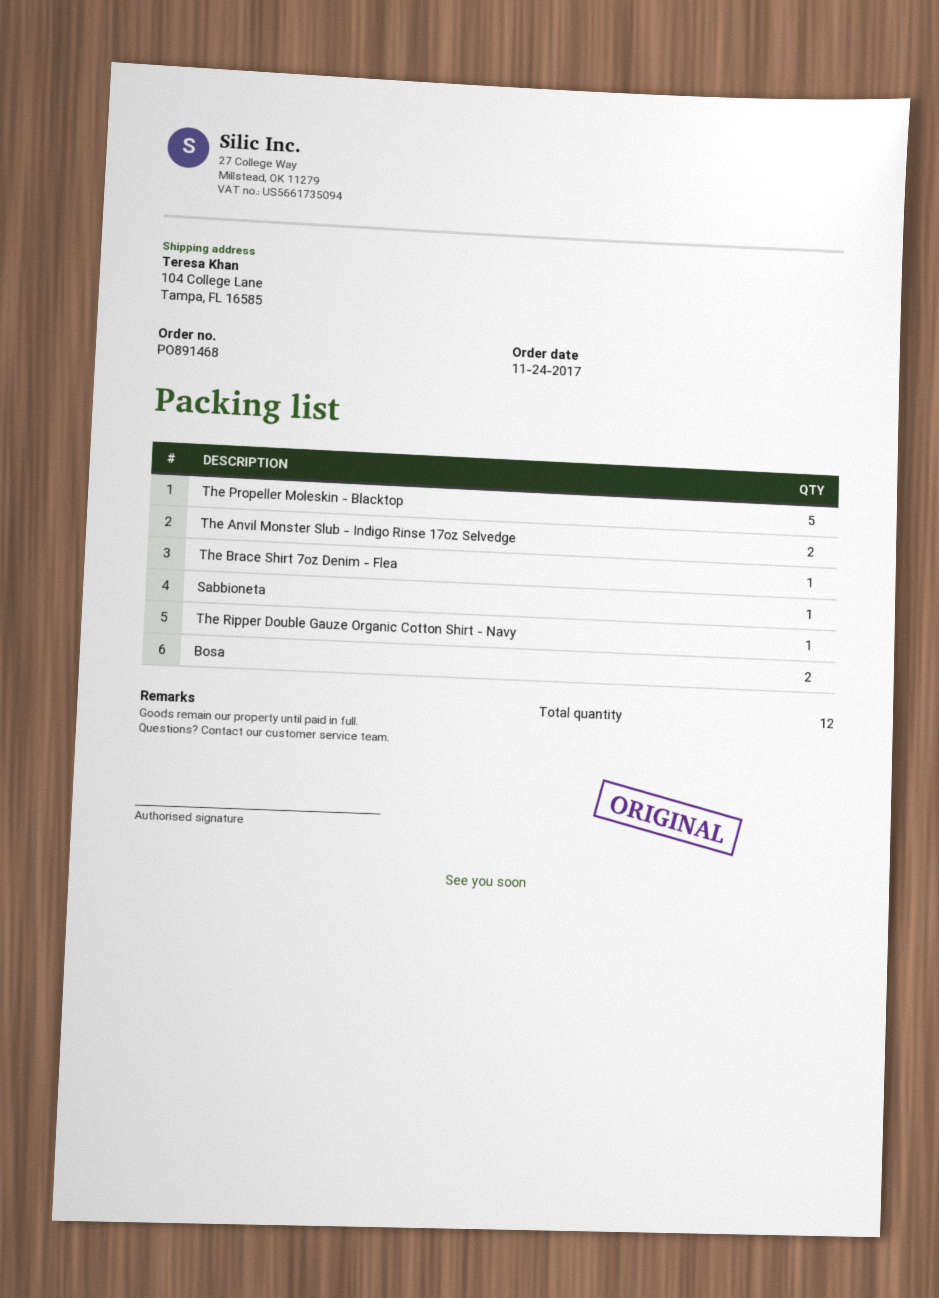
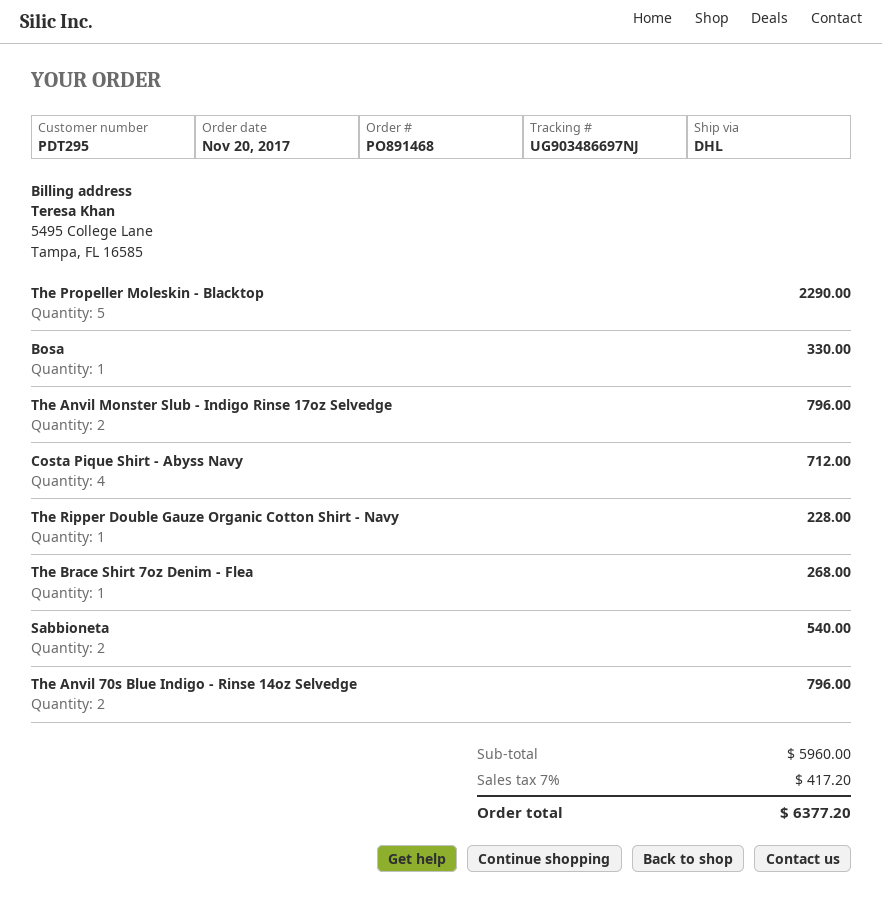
order date: 2017-11-24 -> 2017-11-20
Sabbioneta: 1 -> 2
Bosa: 2 -> 1
Costa Pique Shirt - Abyss Navy: none -> 4
The Anvil 70s Blue Indigo - Rinse 14oz Selvedge: none -> 2

